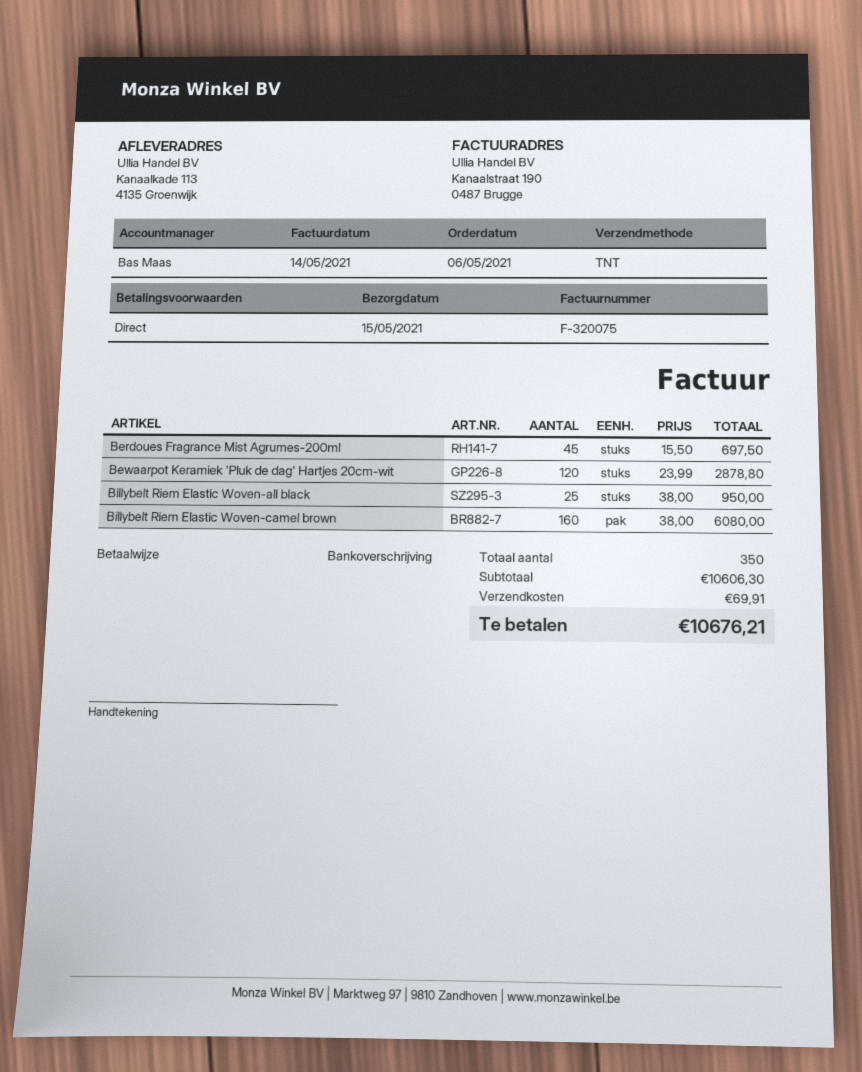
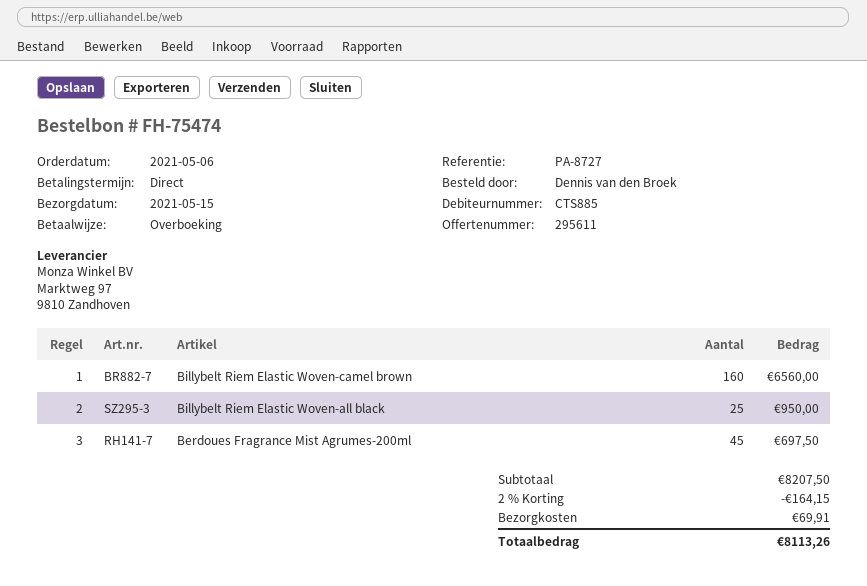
Bewaarpot Keramiek 'Pluk de dag' Hartjes 20cm-wit: 120 for 2878.80 -> none
Billybelt Riem Elastic Woven-camel brown: 160 for 6080.00 -> 160 for 6560.00
subtotal: 10606.30 -> 8207.50
discount: none -> 2% = 164.15
total: 10676.21 -> 8113.26

